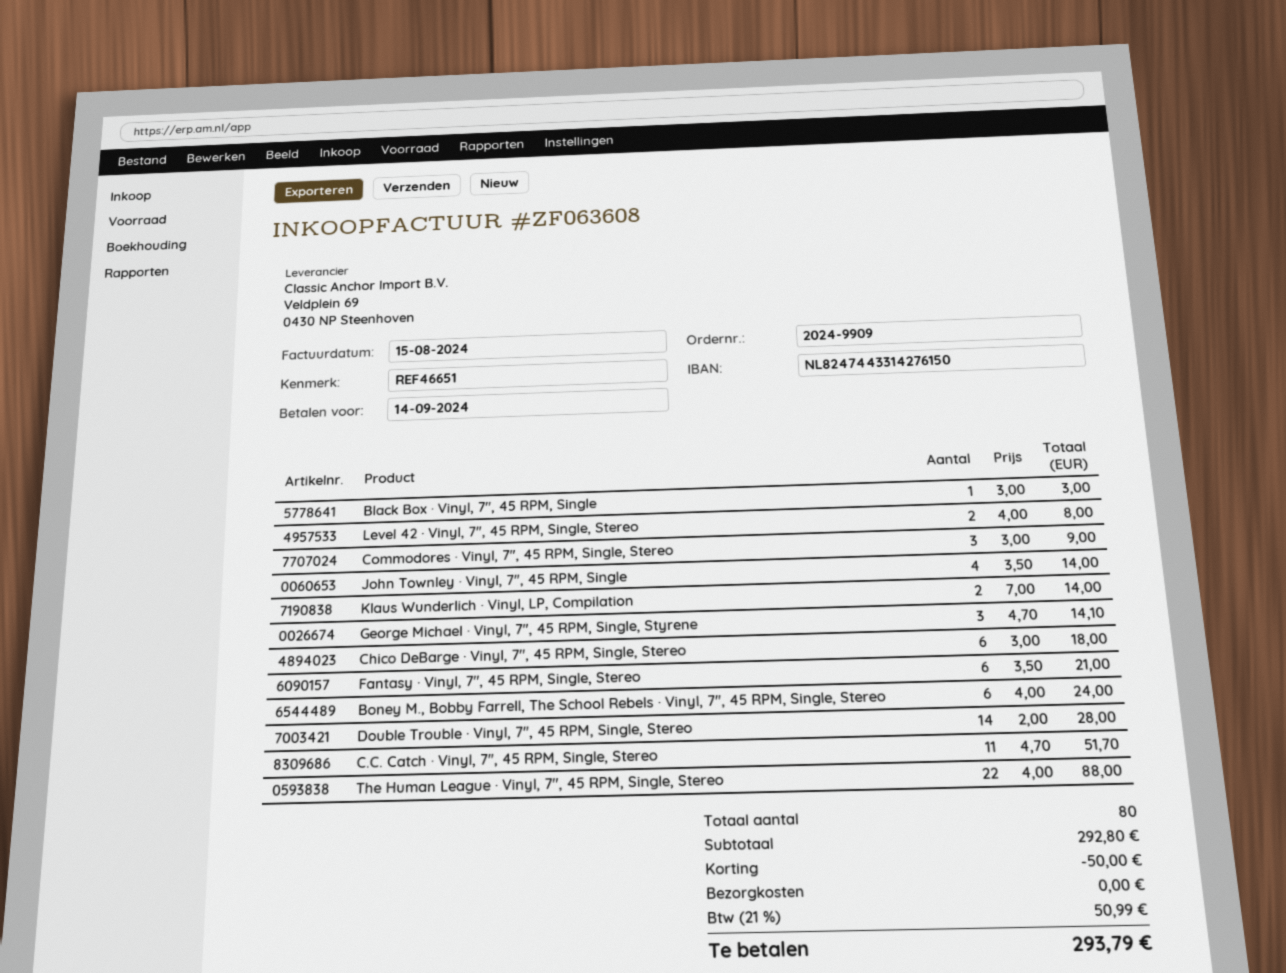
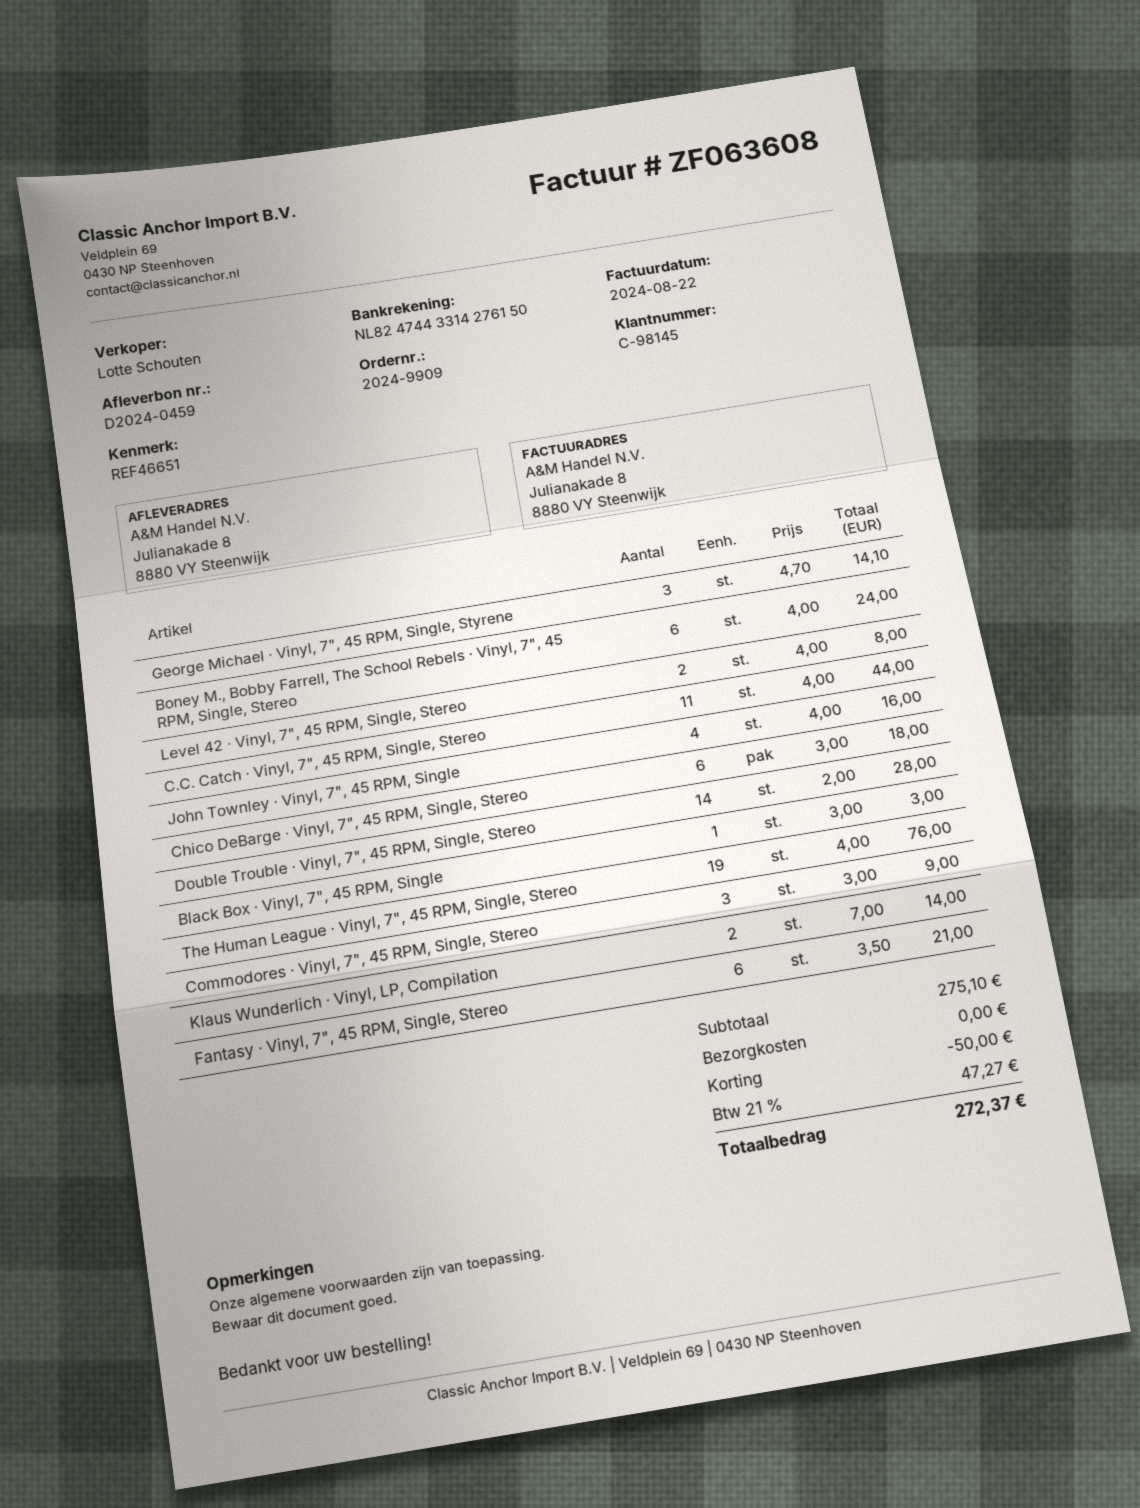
invoice date: 2024-08-15 -> 2024-08-22
John Townley · Vinyl, 7", 45 RPM, Single: 4 x 3.50 = 14.00 -> 4 x 4.00 = 16.00
C.C. Catch · Vinyl, 7", 45 RPM, Single, Stereo: 11 x 4.70 = 51.70 -> 11 x 4.00 = 44.00
The Human League · Vinyl, 7", 45 RPM, Single, Stereo: 22 x 4.00 = 88.00 -> 19 x 4.00 = 76.00
subtotal: 292.80 -> 275.10
tax: 21% = 50.99 -> 21% = 47.27
total: 293.79 -> 272.37

